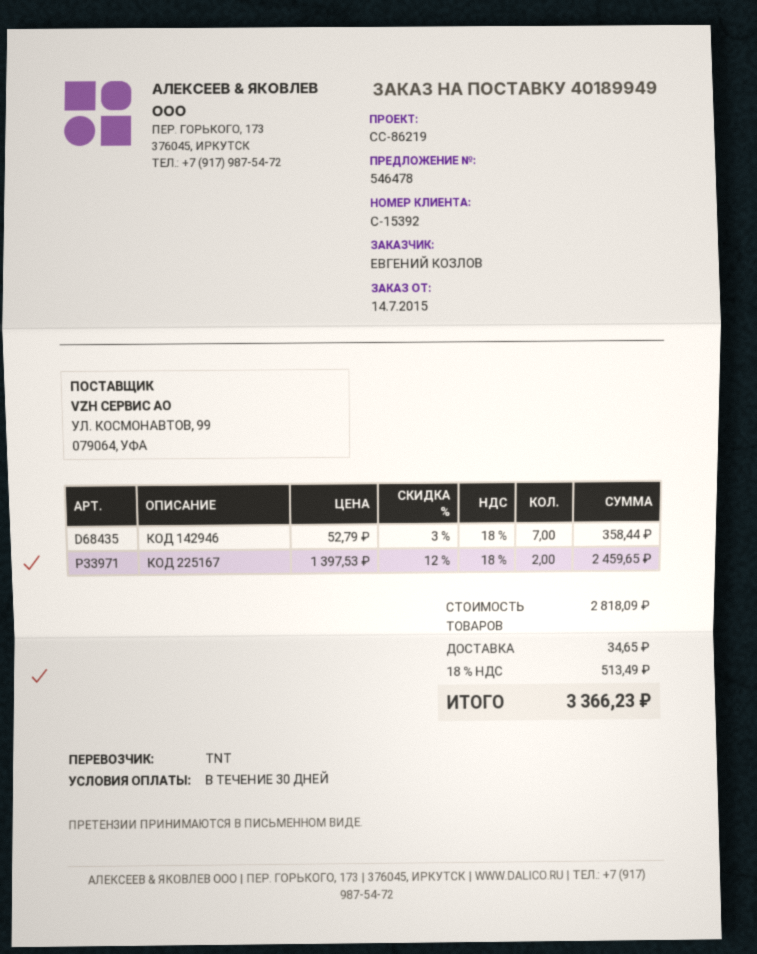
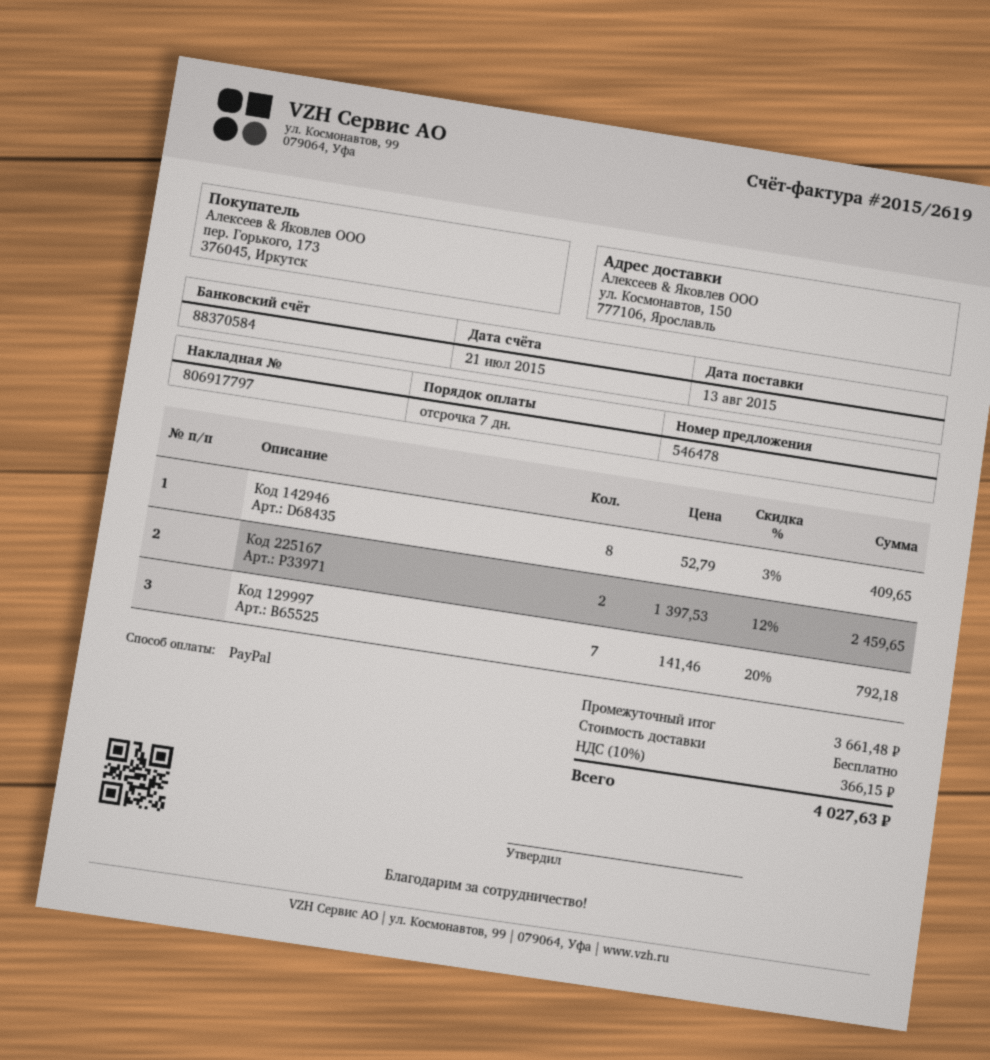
payment terms: 30 days -> 7 days
КОД 142946: 7 x 52.79 - 3% = 358.44 -> 8 x 52.79 - 3% = 409.65
Код 129997: none -> 7 x 141.46 - 20% = 792.18
subtotal: 2818.09 -> 3661.48
shipping: 34.65 -> 0.00
tax: 18% = 513.49 -> 10% = 366.15
total: 3366.23 -> 4027.63

